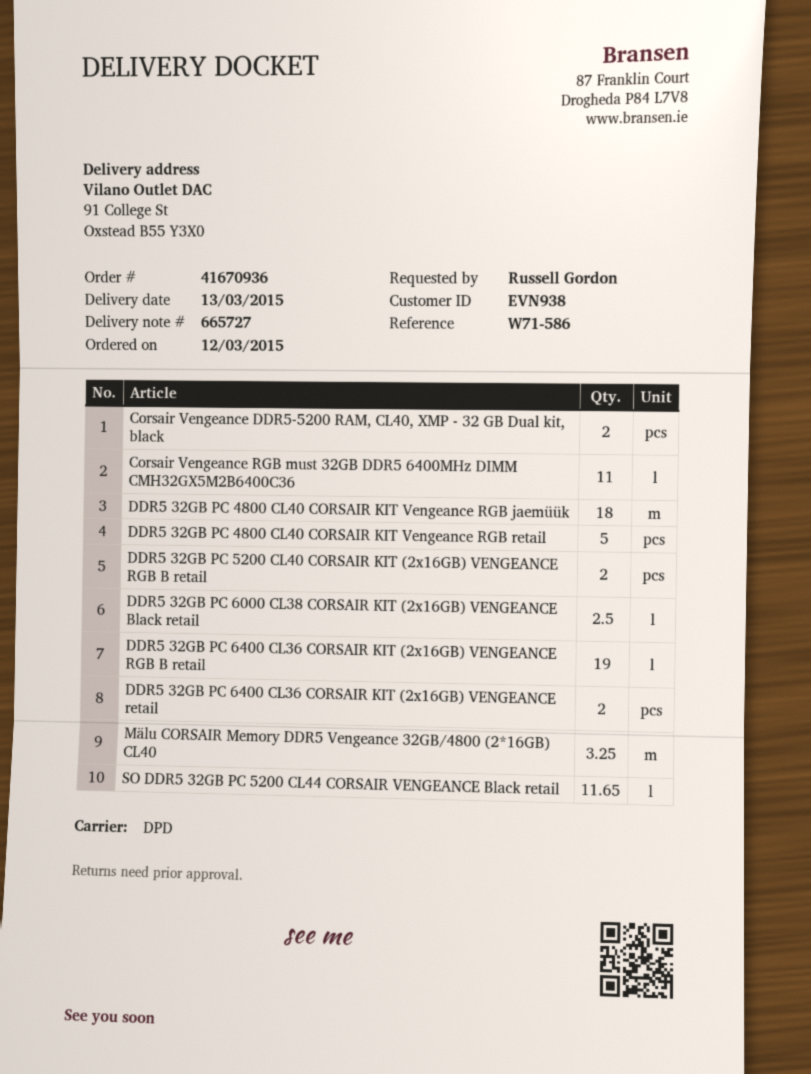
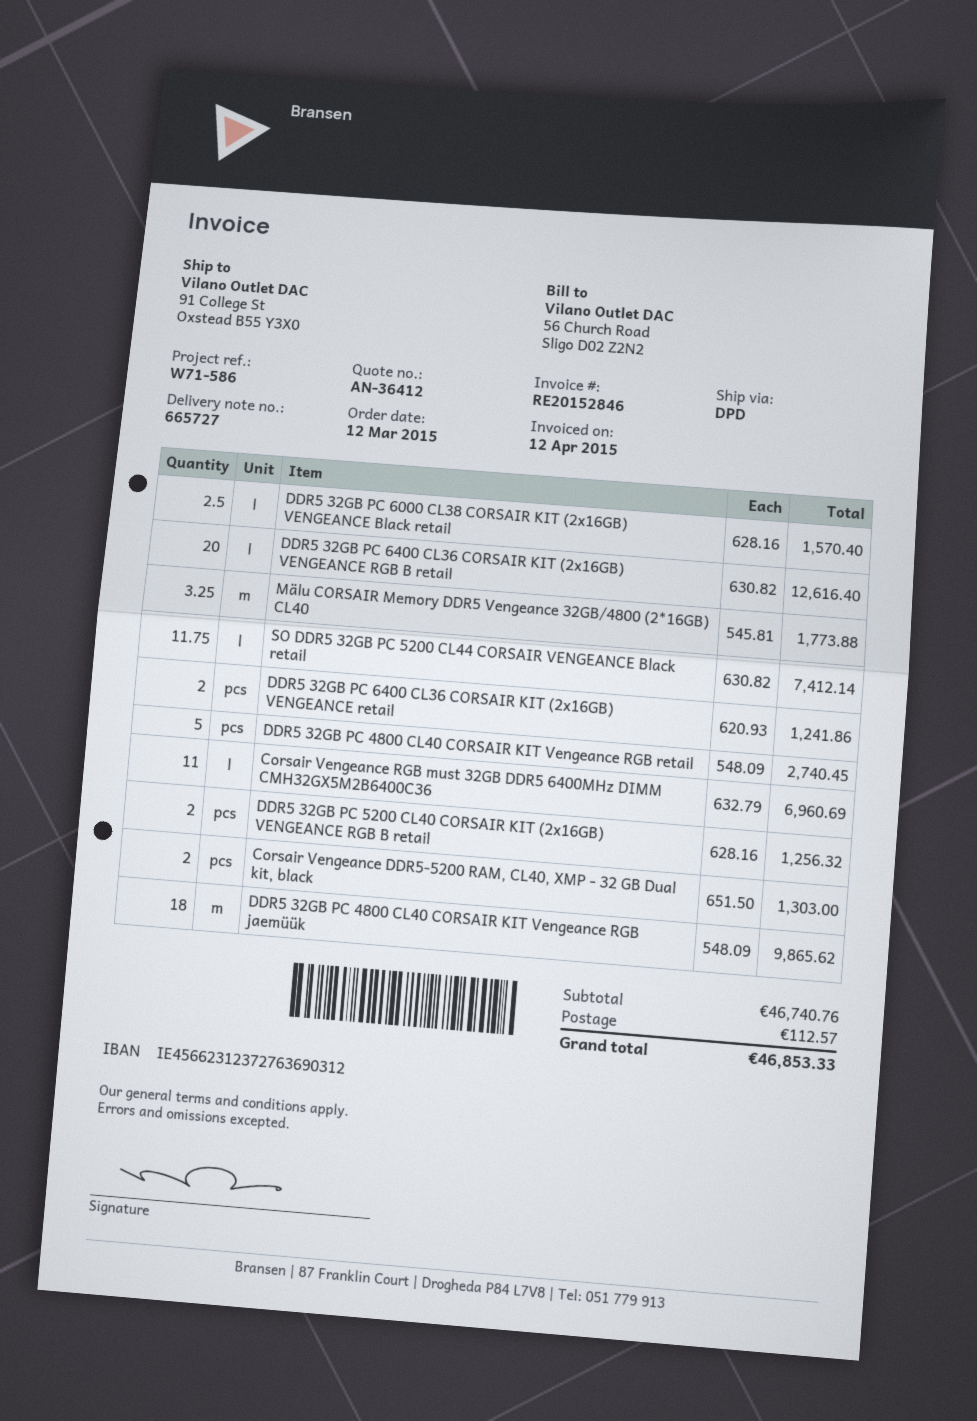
DDR5 32GB PC 6400 CL36 CORSAIR KIT (2x16GB) VENGEANCE RGB B retail: 19 -> 20
SO DDR5 32GB PC 5200 CL44 CORSAIR VENGEANCE Black retail: 11.65 -> 11.75

